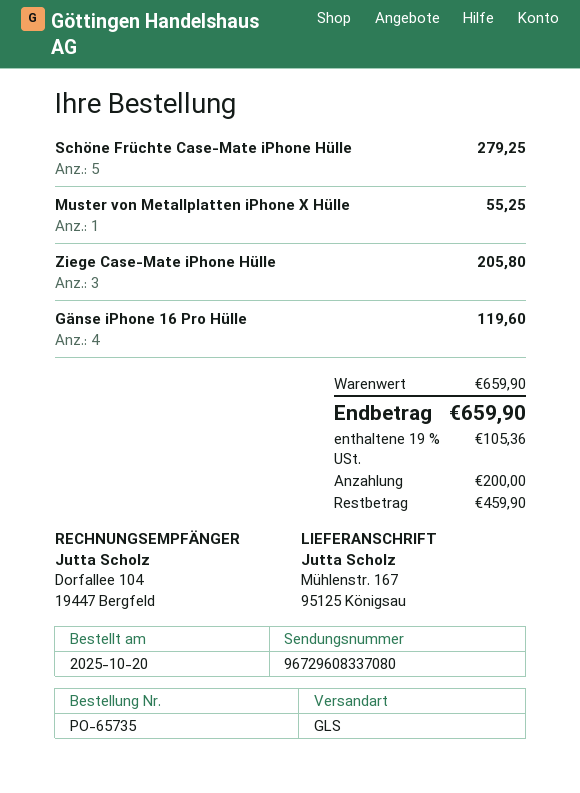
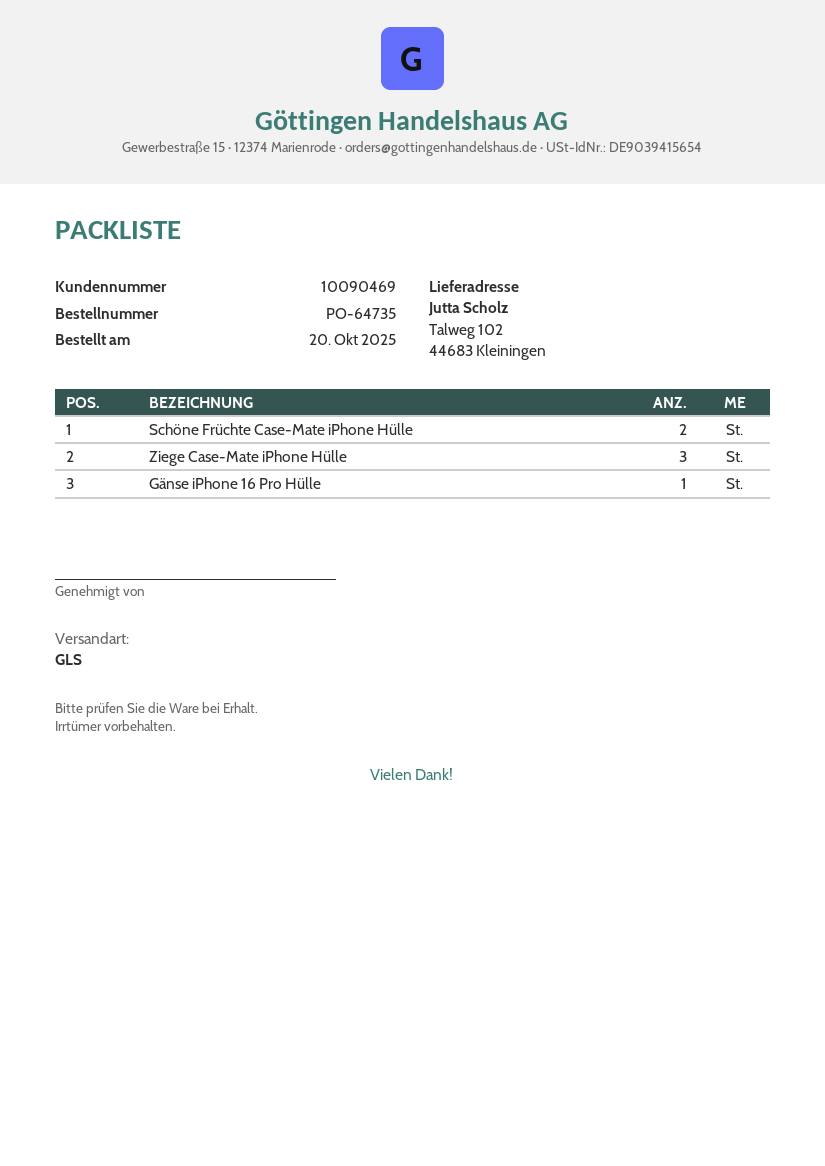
order number: PO-65735 -> PO-64735
ship to: Mühlenstr. 167, 95125 Königsau -> Talweg 102, 44683 Kleiningen
Schöne Früchte Case-Mate iPhone Hülle: 5 -> 2
Muster von Metallplatten iPhone X Hülle: 1 -> none
Gänse iPhone 16 Pro Hülle: 4 -> 1

